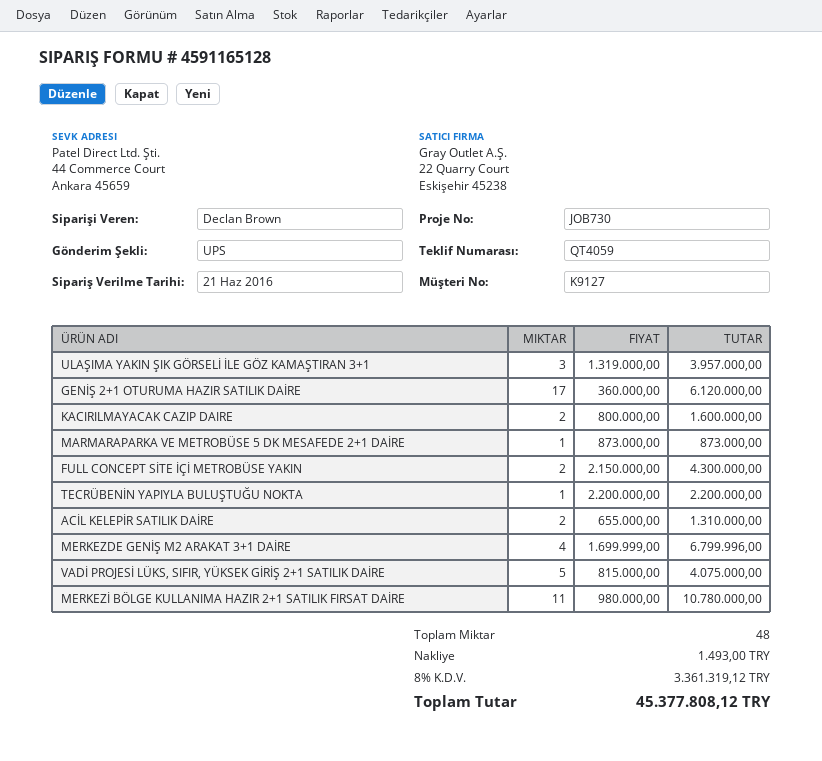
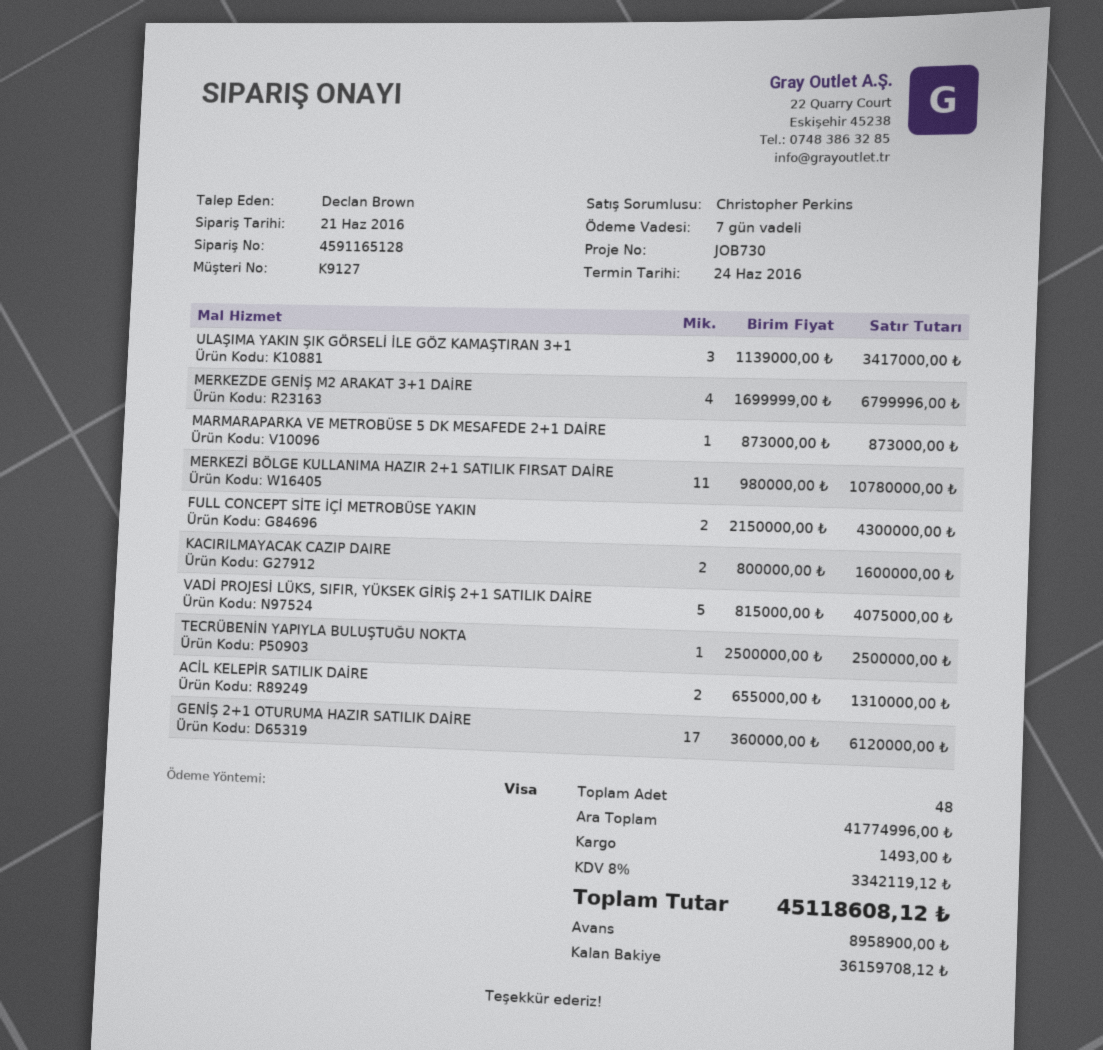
ULAŞIMA YAKIN ŞIK GÖRSELİ İLE GÖZ KAMAŞTIRAN 3+1: 3 x 1319000.00 = 3957000.00 -> 3 x 1139000.00 = 3417000.00
TECRÜBENİN YAPIYLA BULUŞTUĞU NOKTA: 1 x 2200000.00 = 2200000.00 -> 1 x 2500000.00 = 2500000.00
tax: 8% = 3361319.12 -> 8% = 3342119.12
total: 45377808.12 -> 45118608.12

